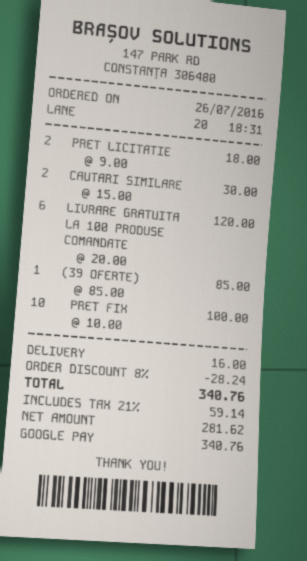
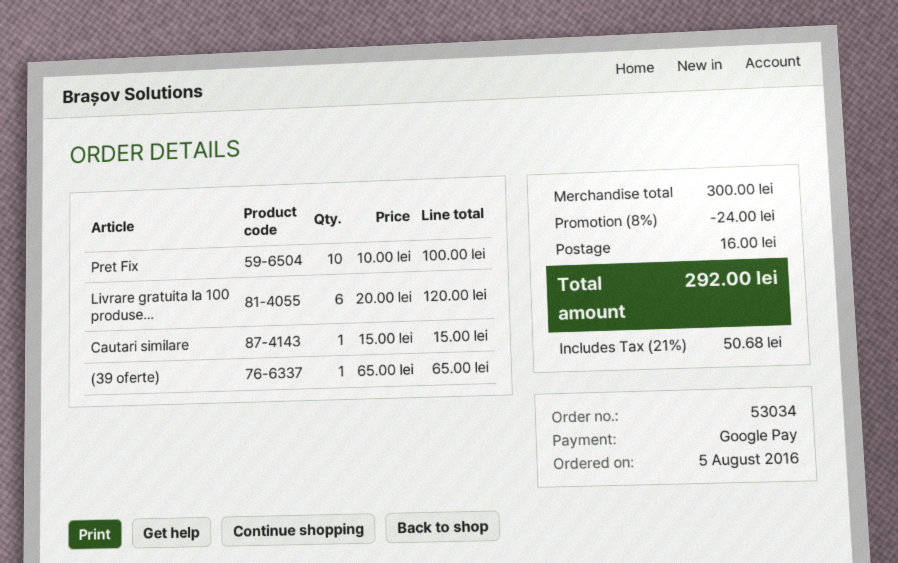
order date: 2016-07-26 -> 2016-08-05
PRET LICITATIE: 2 x 9.00 = 18.00 -> none
CAUTARI SIMILARE: 2 x 15.00 = 30.00 -> 1 x 15.00 = 15.00
(39 OFERTE): 1 x 85.00 = 85.00 -> 1 x 65.00 = 65.00
discount: 8% = 28.24 -> 8% = 24.00
tax: 21% = 59.14 -> 21% = 50.68
total: 340.76 -> 292.00

